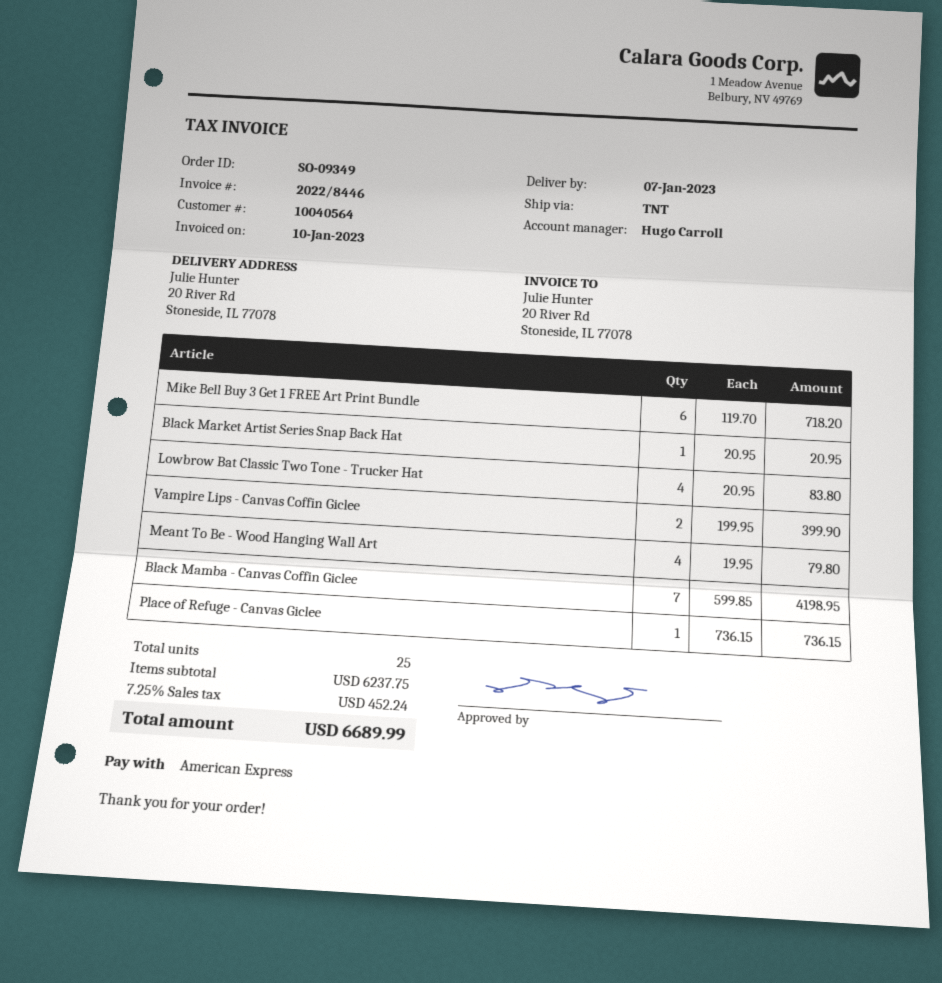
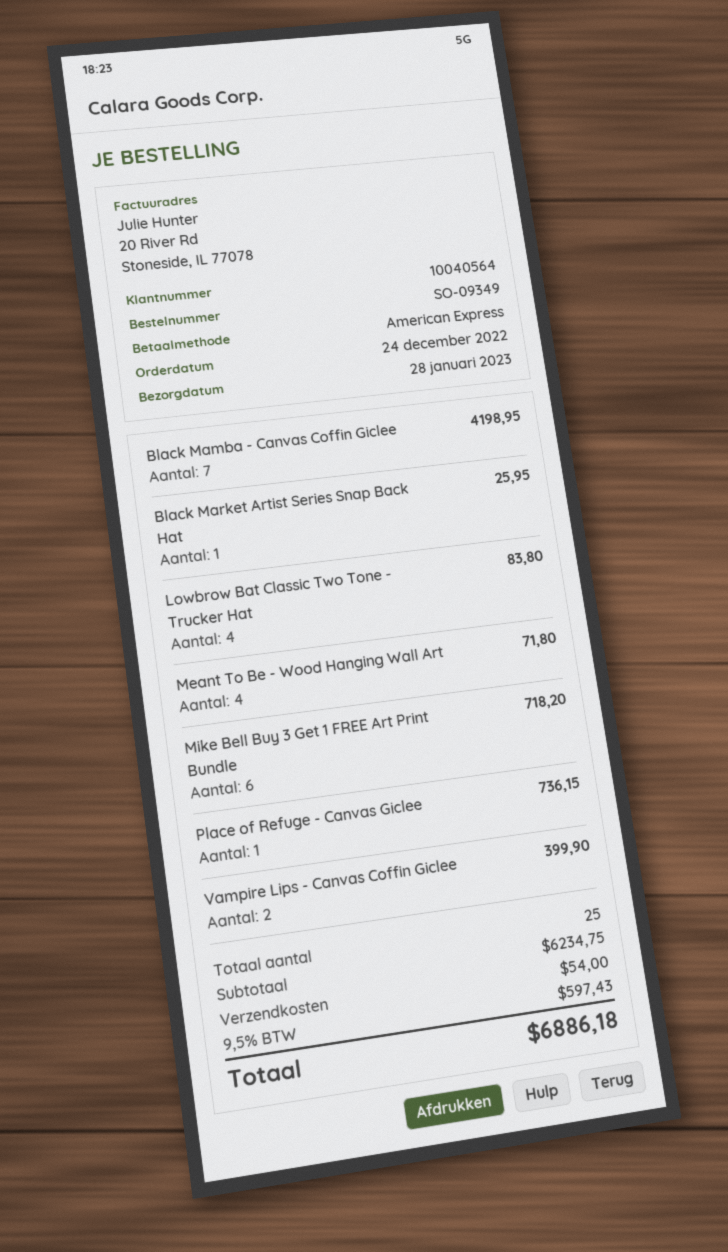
delivery date: 2023-01-07 -> 2023-01-28
Black Market Artist Series Snap Back Hat: 1 for 20.95 -> 1 for 25.95
Meant To Be - Wood Hanging Wall Art: 4 for 79.80 -> 4 for 71.80
subtotal: 6237.75 -> 6234.75
shipping: none -> 54.00
tax: 7.25% = 452.24 -> 9.5% = 597.43
total: 6689.99 -> 6886.18

